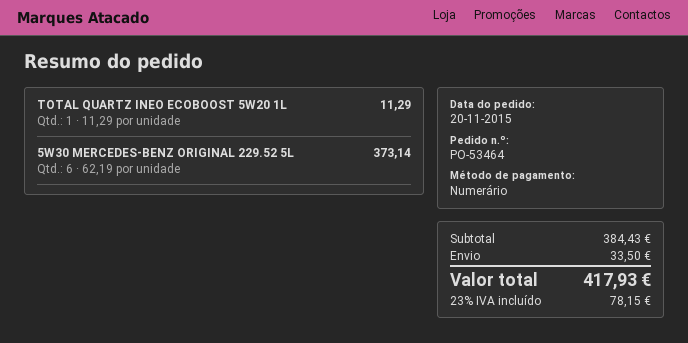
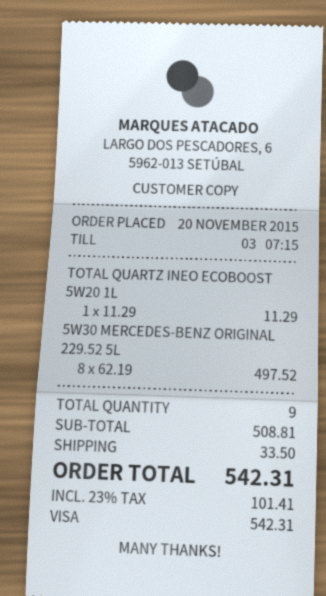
payment method: cash -> Visa
5W30 MERCEDES-BENZ ORIGINAL 229.52 5L: 6 x 62.19 = 373.14 -> 8 x 62.19 = 497.52
subtotal: 384.43 -> 508.81
tax: 23% = 78.15 -> 23% = 101.41
total: 417.93 -> 542.31

